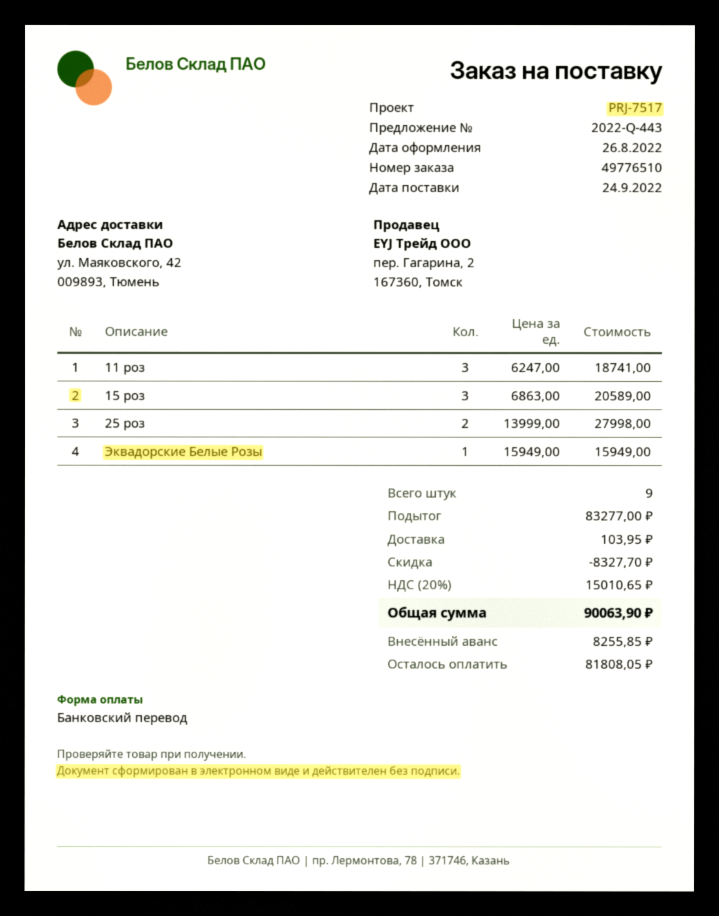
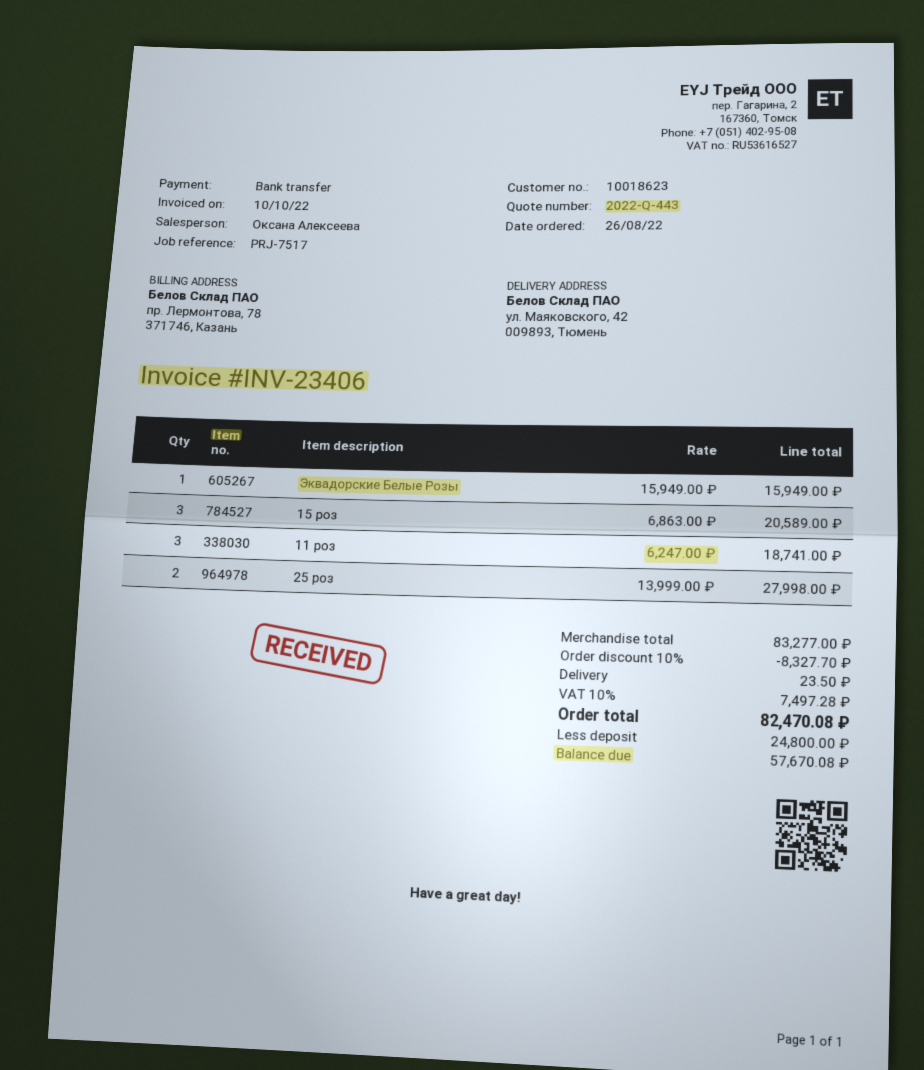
shipping: 103.95 -> 23.50
tax: 20% = 15010.65 -> 10% = 7497.28
total: 90063.90 -> 82470.08
deposit: 8255.85 -> 24800.00
balance: 81808.05 -> 57670.08

